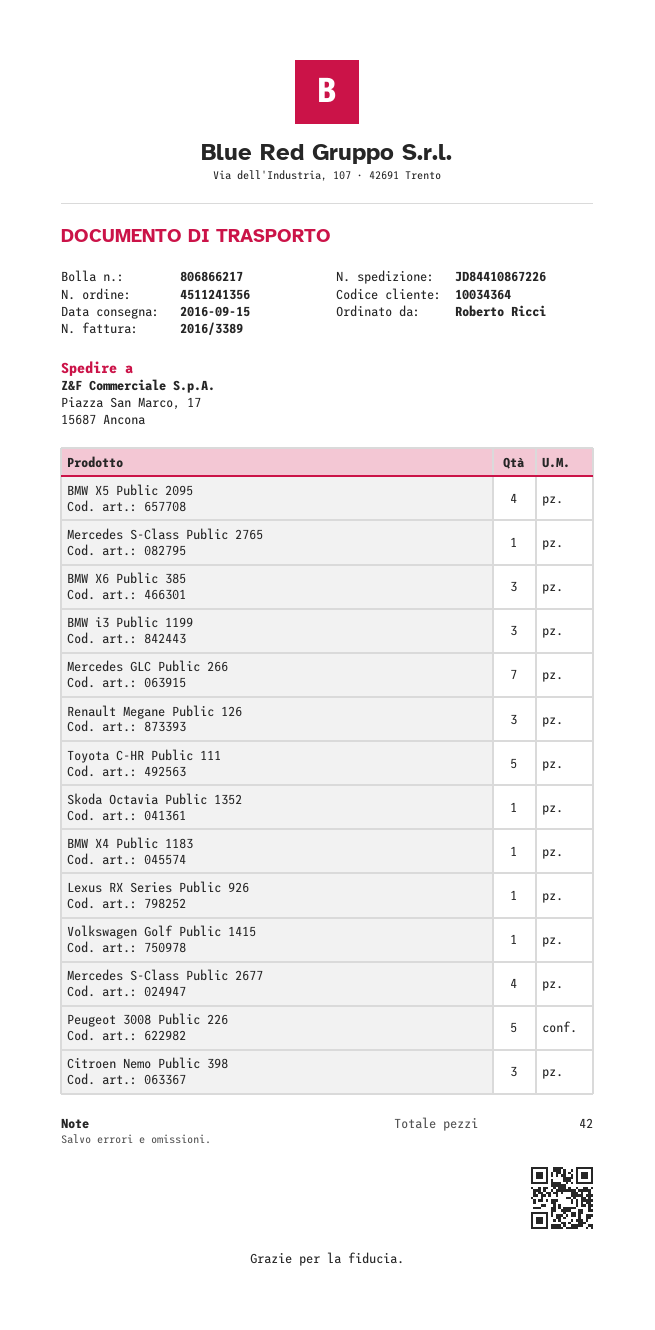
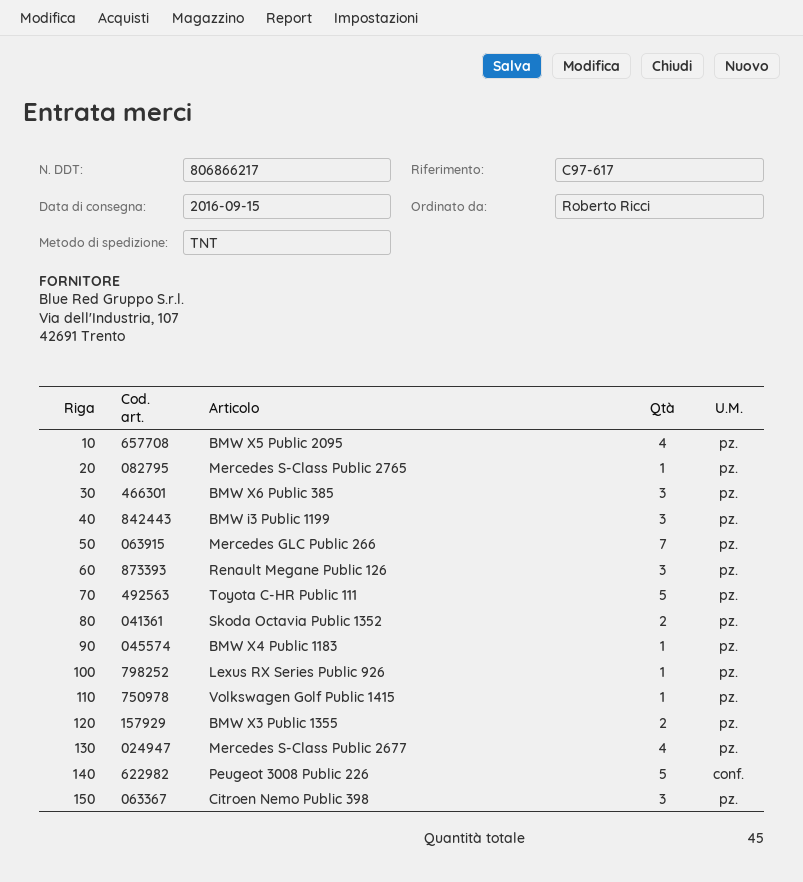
Skoda Octavia Public 1352: 1 -> 2
BMW X3 Public 1355: none -> 2
total quantity: 42 -> 45

